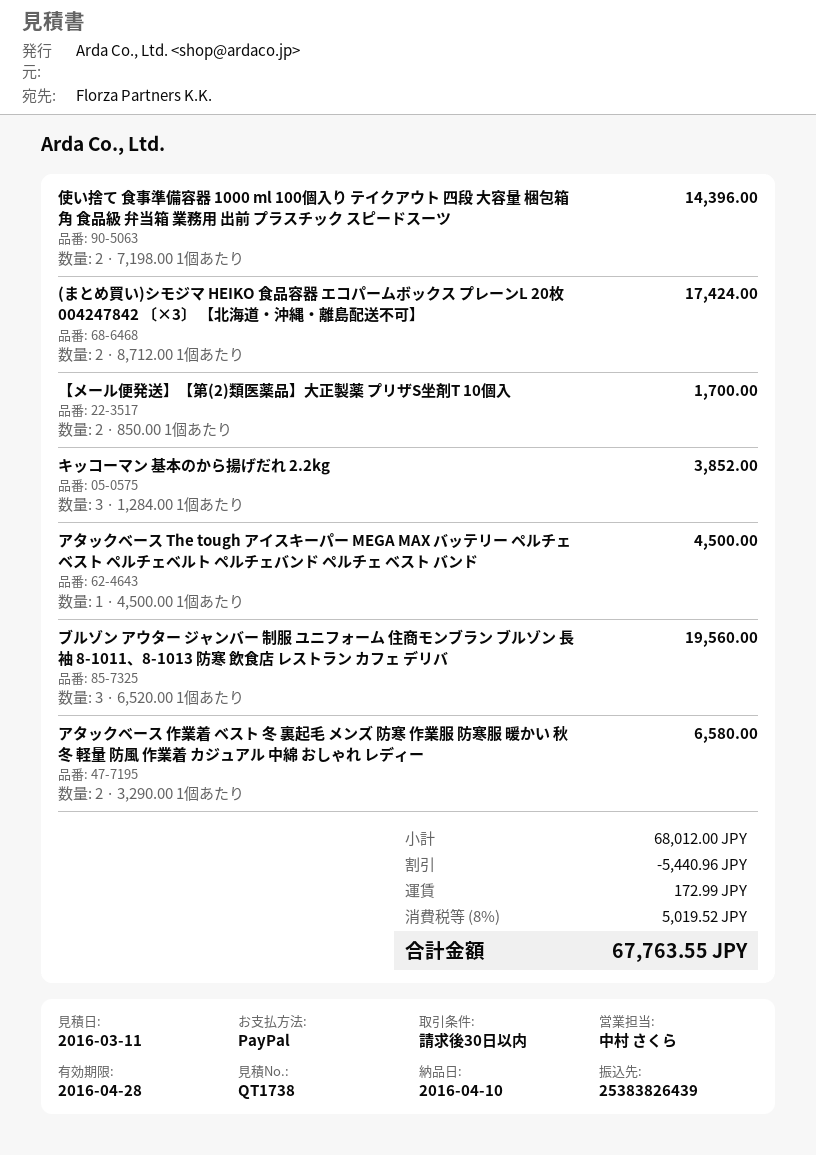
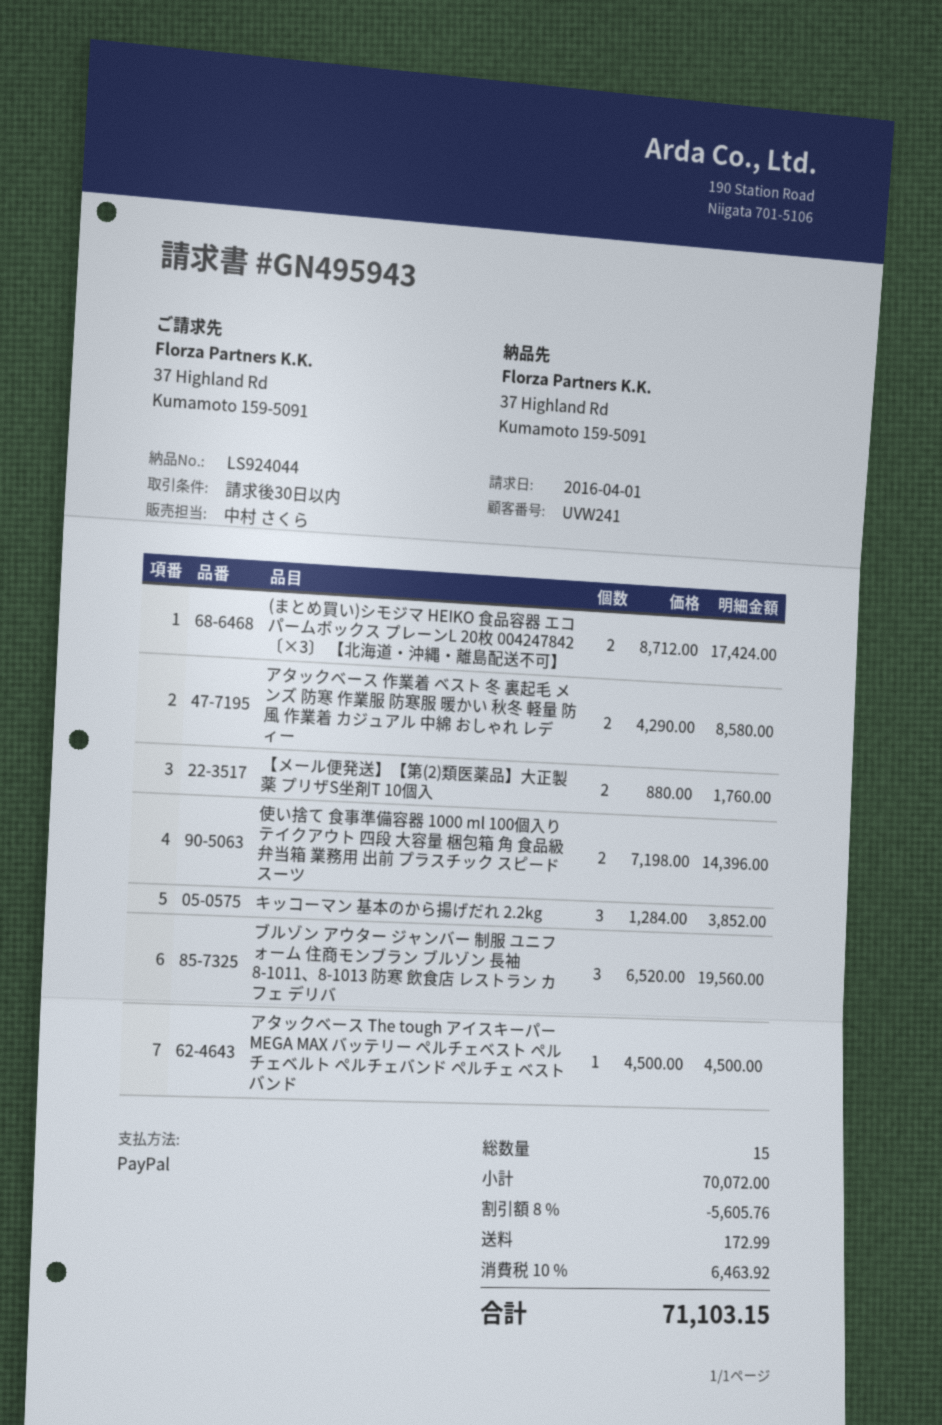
【メール便発送】【第(2)類医薬品】大正製薬 プリザS坐剤T 10個入: 2 x 850.00 = 1700.00 -> 2 x 880.00 = 1760.00
アタックベース 作業着 ベスト 冬 裏起毛 メンズ 防寒 作業服 防寒服 暖かい 秋冬 軽量 防風 作業着 カジュアル 中綿 おしゃれ レディー: 2 x 3290.00 = 6580.00 -> 2 x 4290.00 = 8580.00
subtotal: 68012.00 -> 70072.00
discount: 5440.96 -> 5605.76
tax: 8% = 5019.52 -> 10% = 6463.92
total: 67763.55 -> 71103.15

